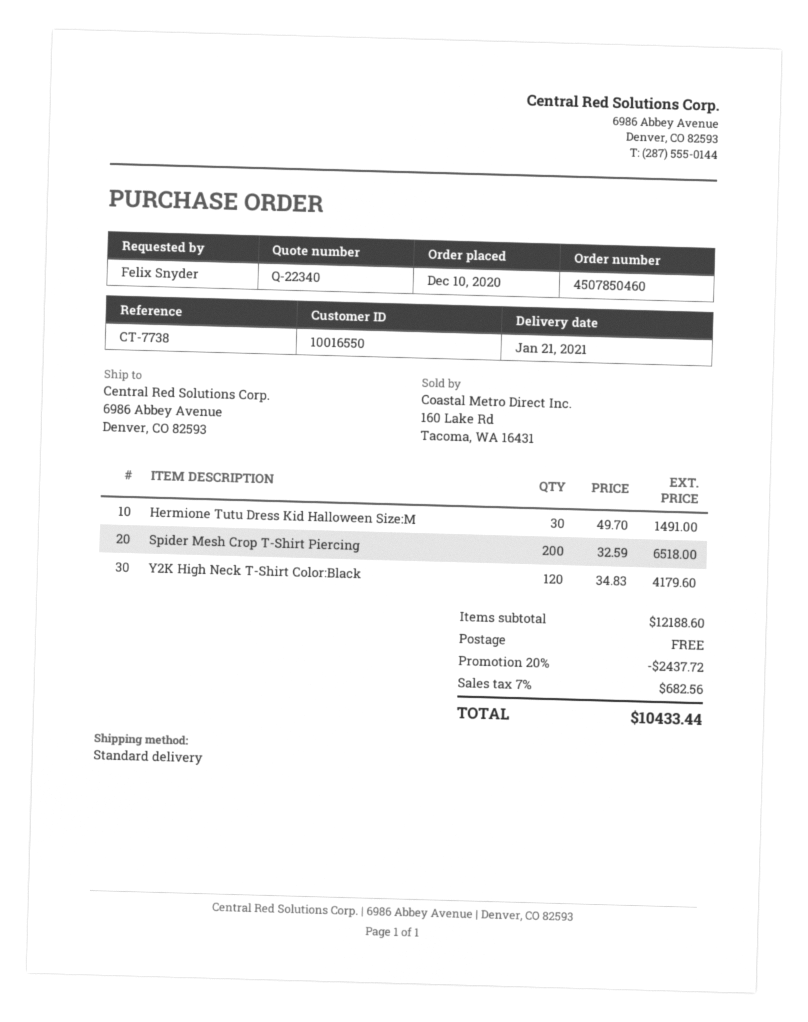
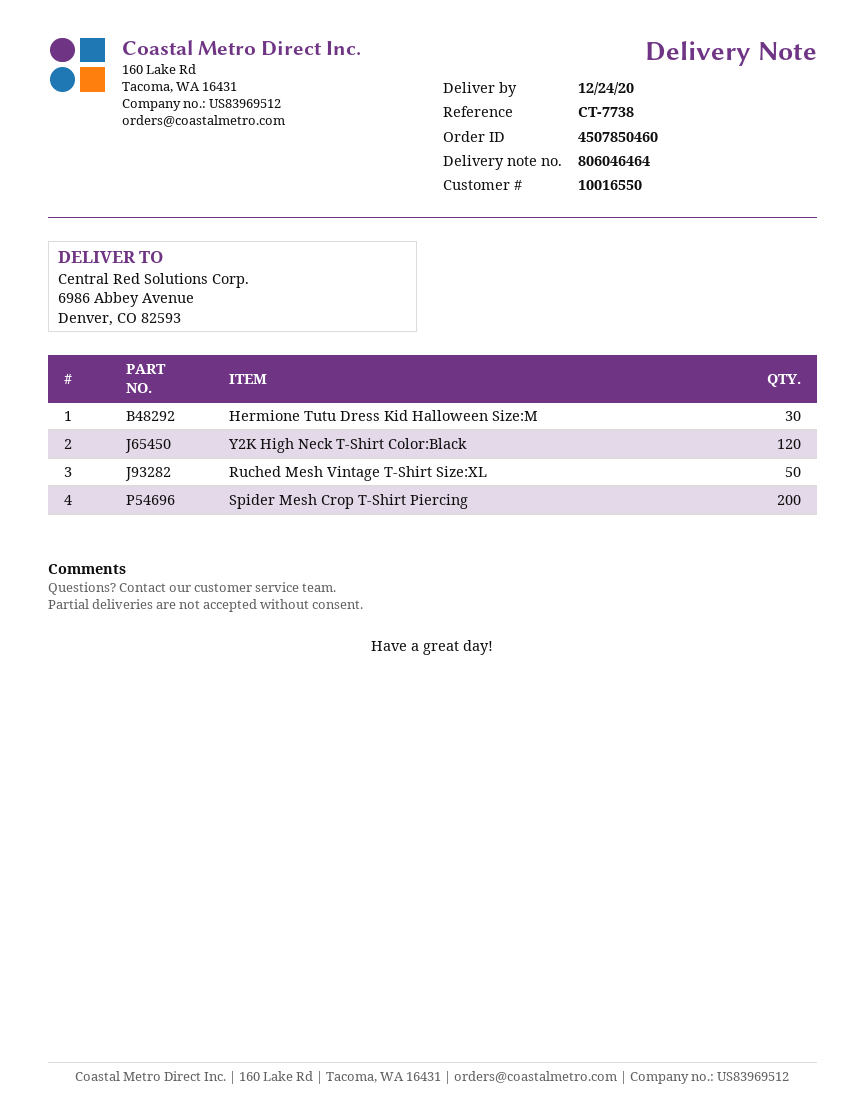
delivery date: 2021-01-21 -> 2020-12-24
Ruched Mesh Vintage T-Shirt Size:XL: none -> 50

